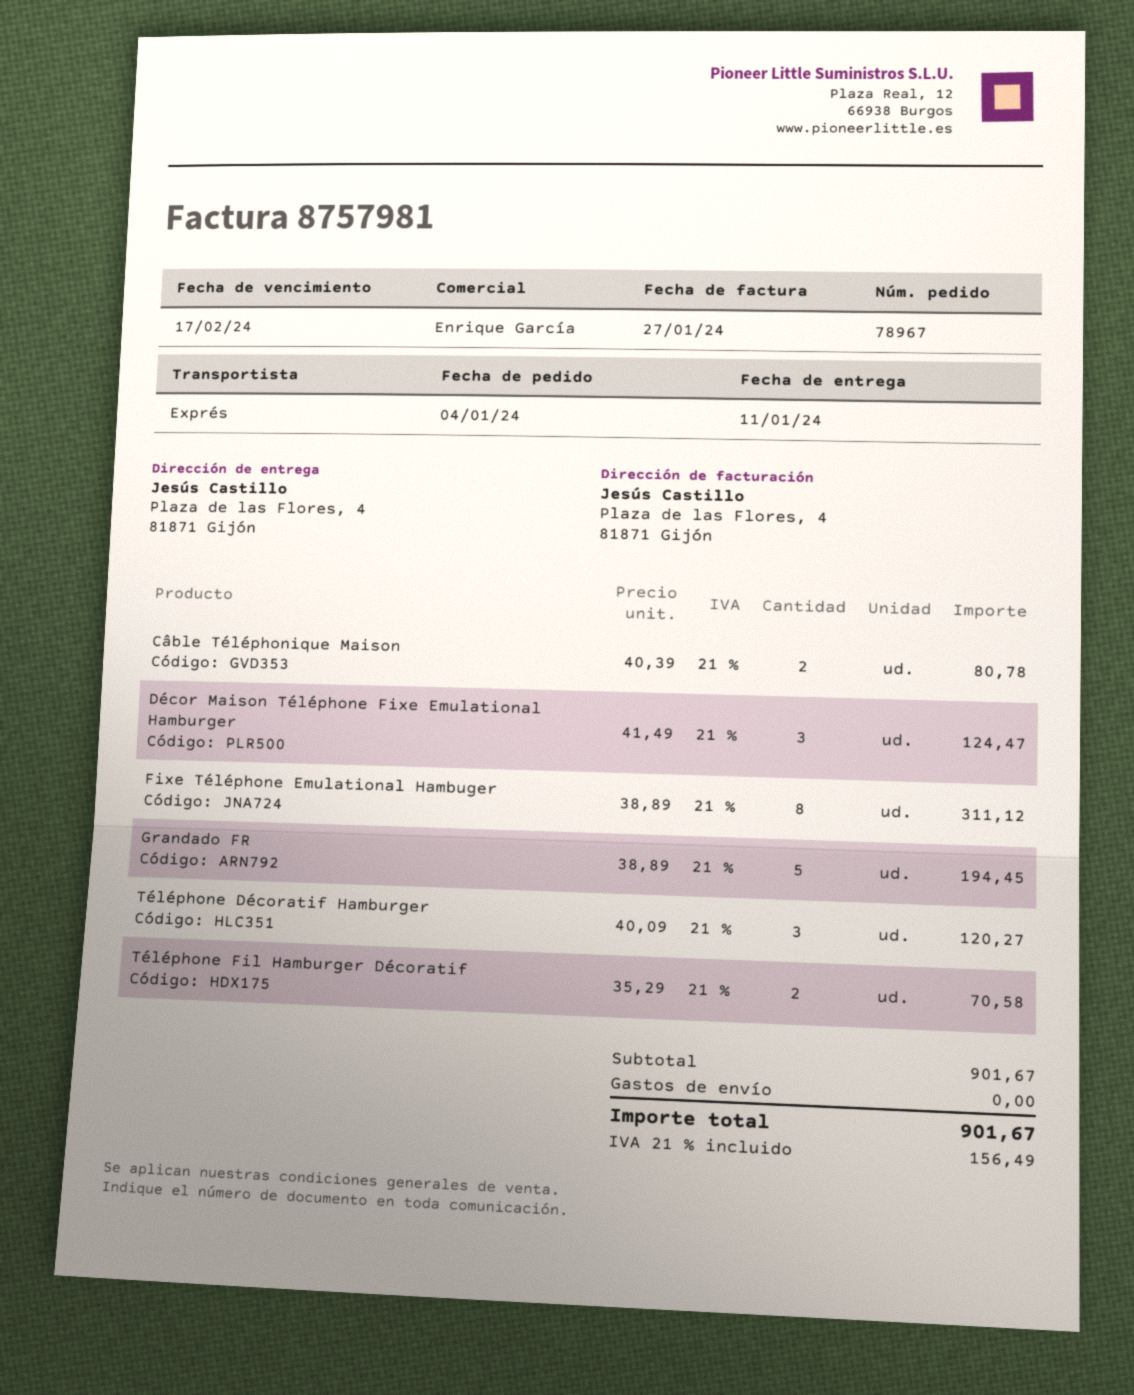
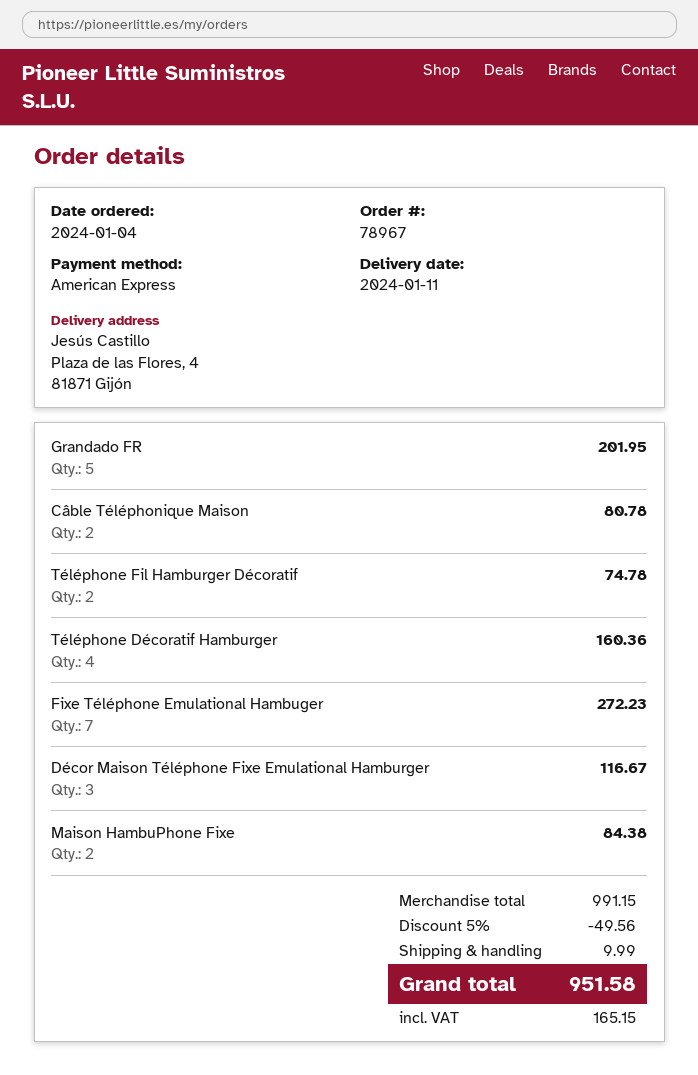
Décor Maison Téléphone Fixe Emulational Hamburger: 3 for 124.47 -> 3 for 116.67
Fixe Téléphone Emulational Hambuger: 8 for 311.12 -> 7 for 272.23
Grandado FR: 5 for 194.45 -> 5 for 201.95
Téléphone Décoratif Hamburger: 3 for 120.27 -> 4 for 160.36
Téléphone Fil Hamburger Décoratif: 2 for 70.58 -> 2 for 74.78
Maison HambuPhone Fixe: none -> 2 for 84.38
subtotal: 901.67 -> 991.15
discount: none -> 5% = 49.56
shipping: 0.00 -> 9.99
tax: 156.49 -> 165.15
total: 901.67 -> 951.58

